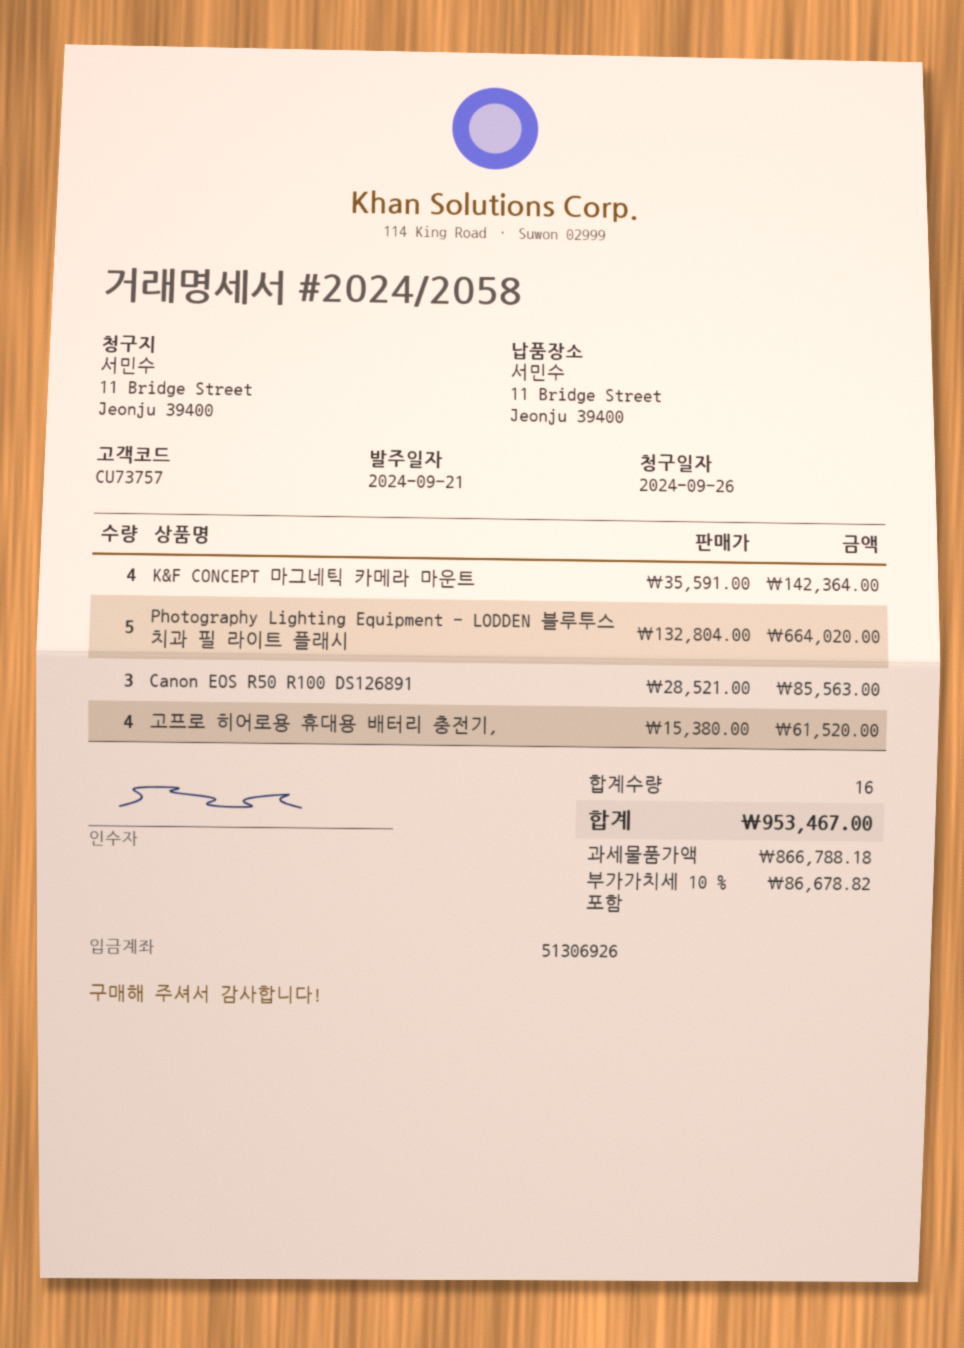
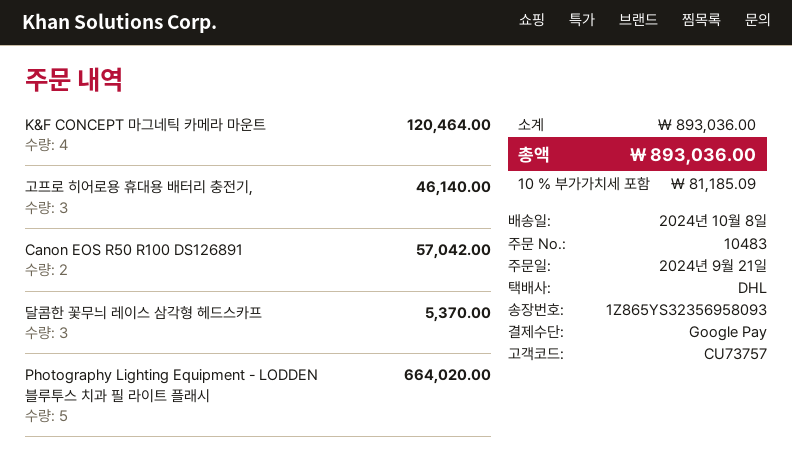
K&F CONCEPT 마그네틱 카메라 마운트: 4 for 142364.00 -> 4 for 120464.00
Canon EOS R50 R100 DS126891: 3 for 85563.00 -> 2 for 57042.00
고프로 히어로용 휴대용 배터리 충전기,: 4 for 61520.00 -> 3 for 46140.00
달콤한 꽃무늬 레이스 삼각형 헤드스카프: none -> 3 for 5370.00
tax: 10% = 86678.82 -> 10% = 81185.09
total: 953467.00 -> 893036.00

